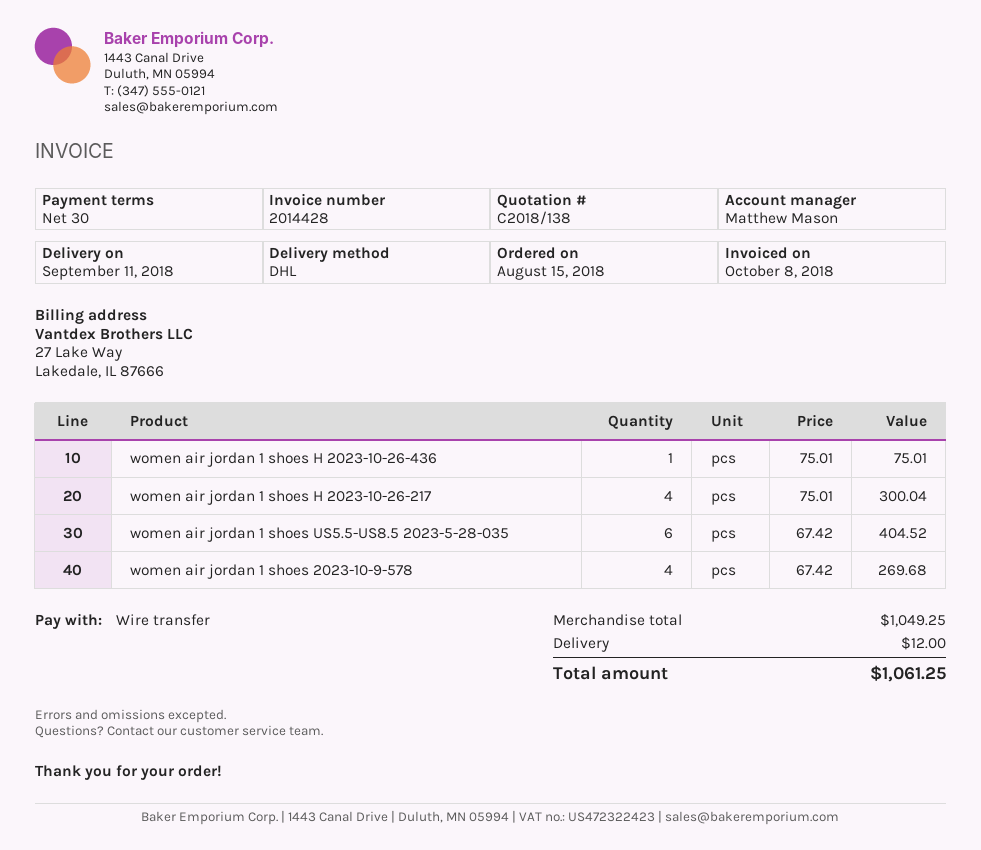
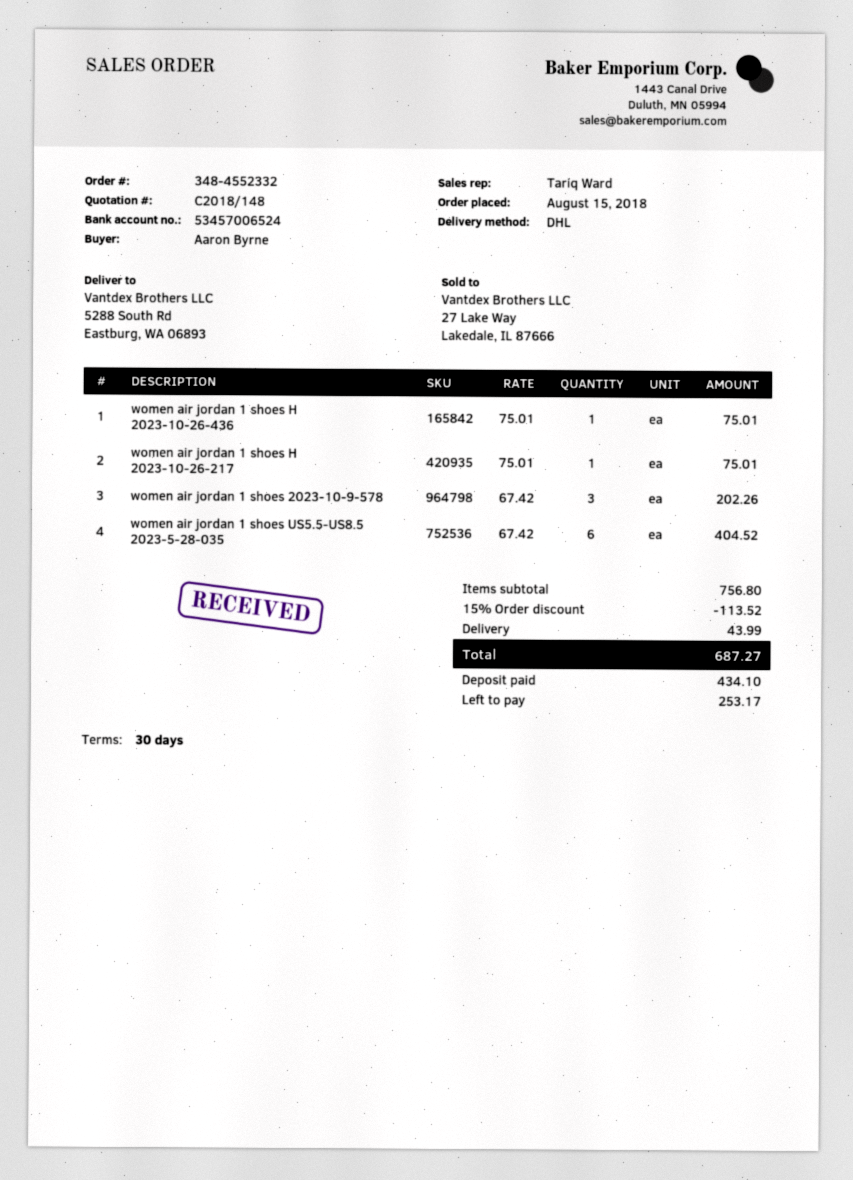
quote number: C2018/138 -> C2018/148
sales rep: Matthew Mason -> Tariq Ward
women air jordan 1 shoes H 2023-10-26-217: 4 x 75.01 = 300.04 -> 1 x 75.01 = 75.01
women air jordan 1 shoes 2023-10-9-578: 4 x 67.42 = 269.68 -> 3 x 67.42 = 202.26
subtotal: 1049.25 -> 756.80
discount: none -> 15% = 113.52
shipping: 12.00 -> 43.99
total: 1061.25 -> 687.27

